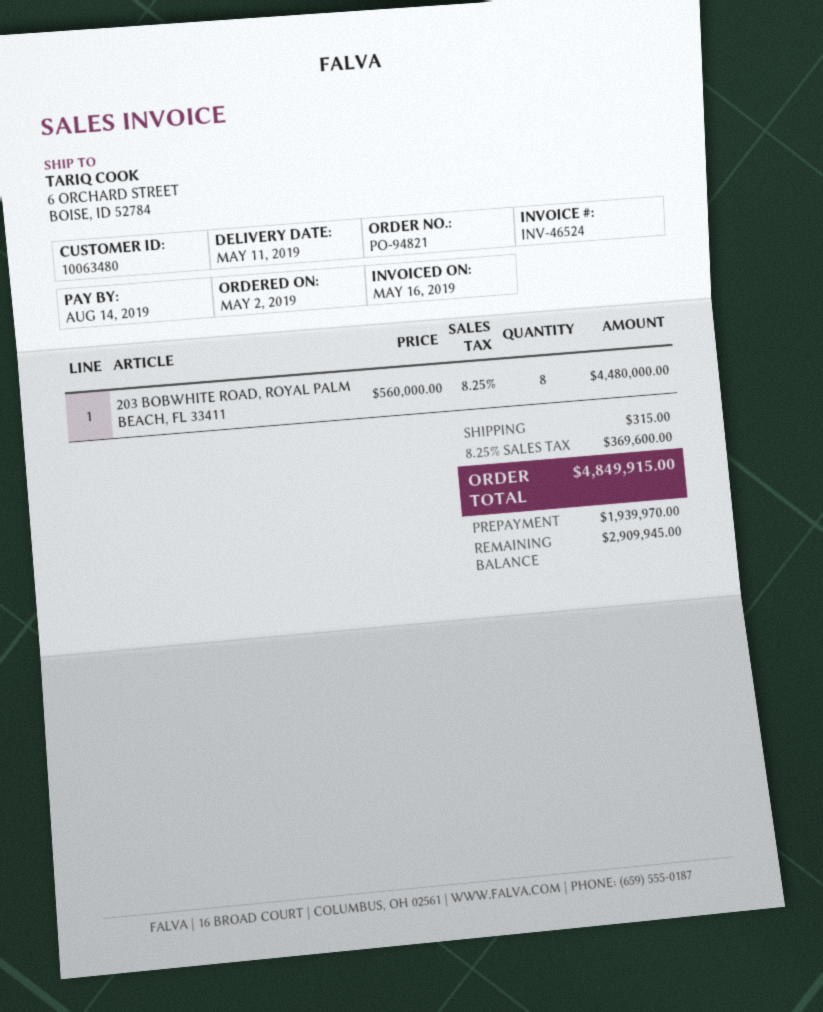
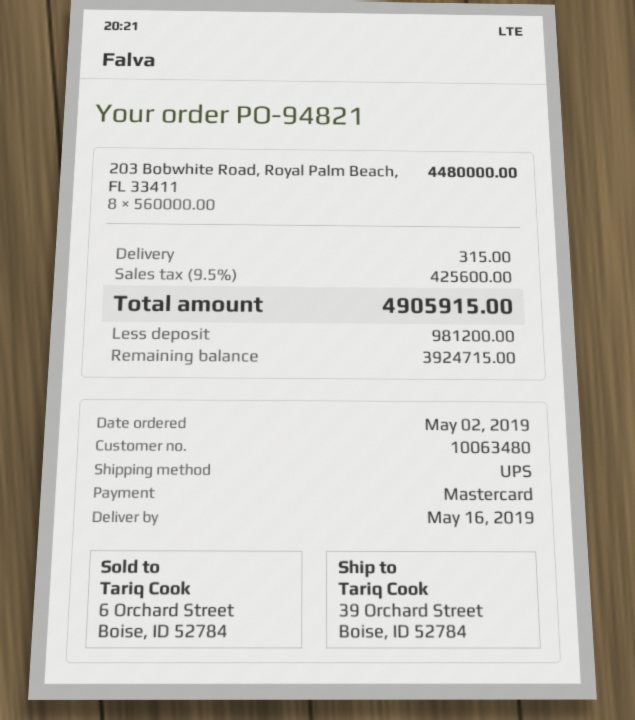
delivery date: 2019-05-11 -> 2019-05-16
ship to: 6 ORCHARD STREET, BOISE, ID 52784 -> 39 Orchard Street, Boise, ID 52784
tax: 8.25% = 369600.00 -> 9.5% = 425600.00
total: 4849915.00 -> 4905915.00
deposit: 1939970.00 -> 981200.00
balance: 2909945.00 -> 3924715.00

